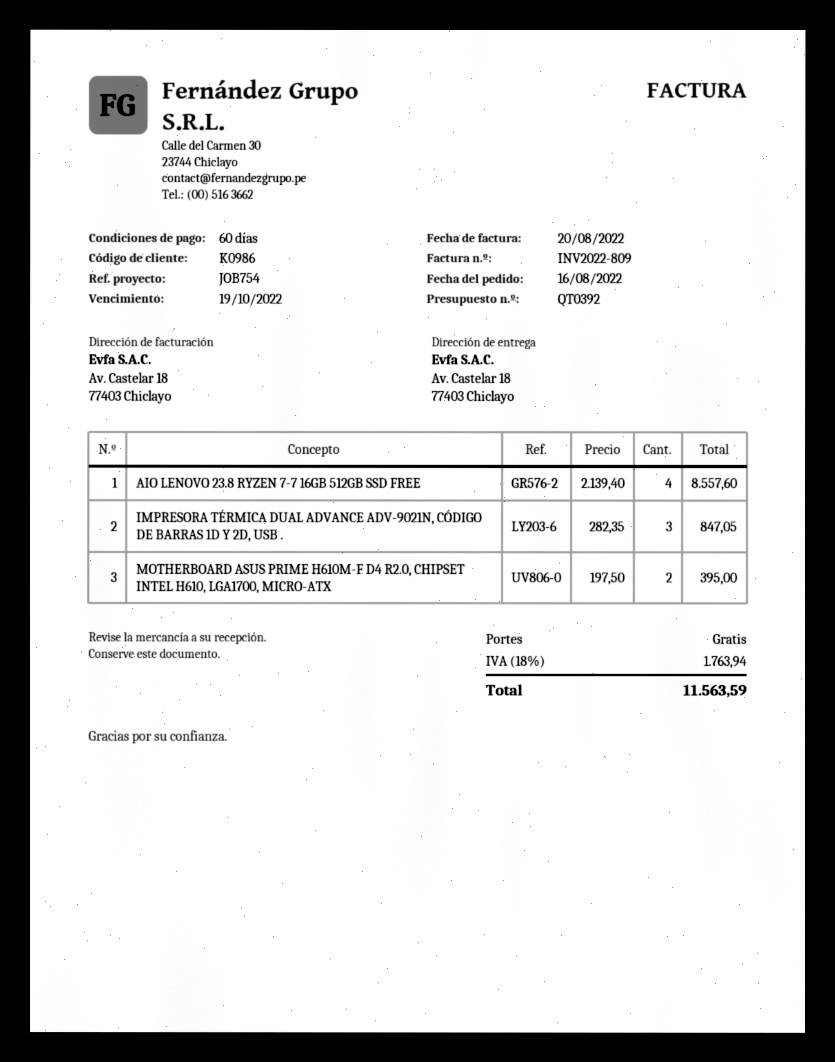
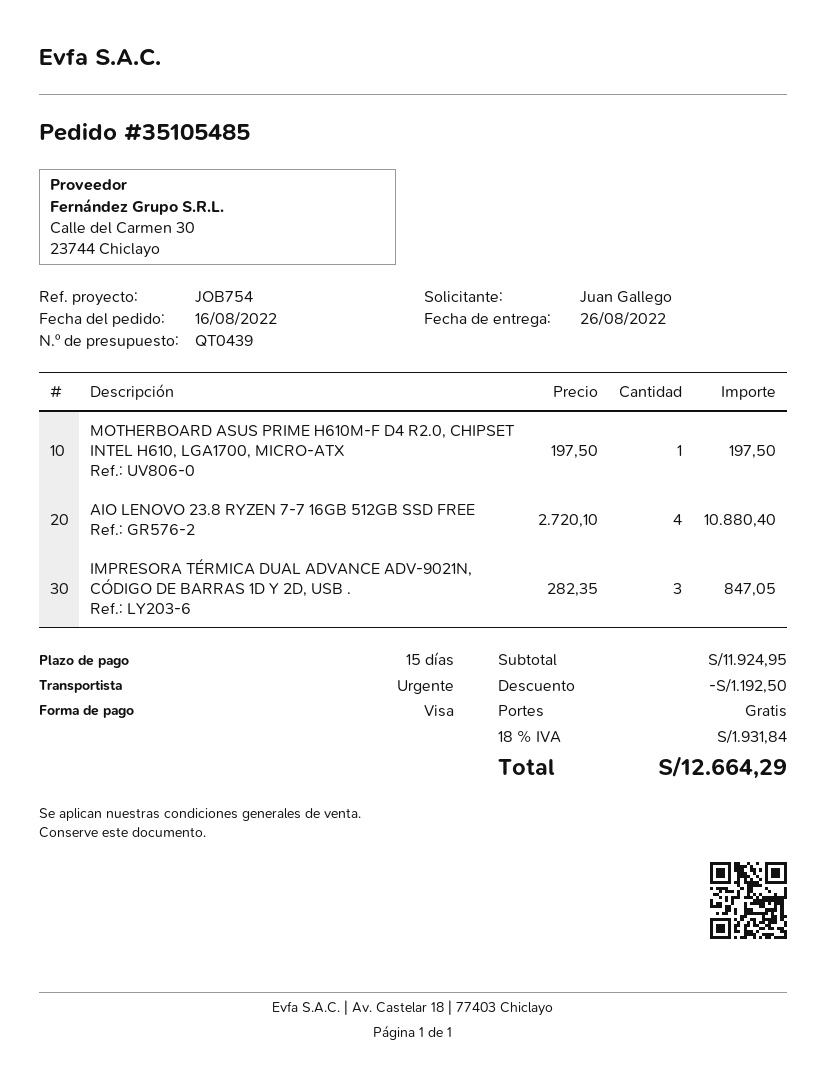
quote number: QT0392 -> QT0439
payment terms: 60 days -> 15 days
AIO LENOVO 23.8 RYZEN 7-7 16GB 512GB SSD FREE: 4 x 2139.40 = 8557.60 -> 4 x 2720.10 = 10880.40
MOTHERBOARD ASUS PRIME H610M-F D4 R2.0, CHIPSET INTEL H610, LGA1700, MICRO-ATX: 2 x 197.50 = 395.00 -> 1 x 197.50 = 197.50
discount: none -> 1192.50
tax: 18% = 1763.94 -> 18% = 1931.84
total: 11563.59 -> 12664.29

